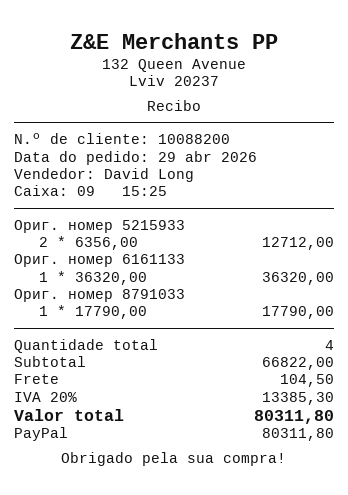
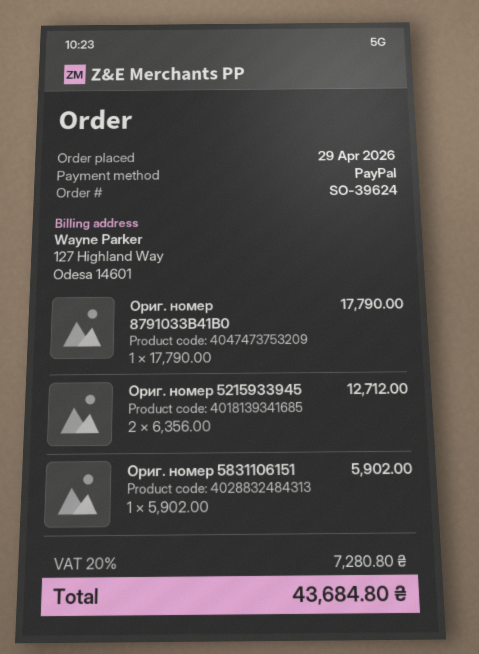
Ориг. номер 6161133: 1 x 36320.00 = 36320.00 -> none
Ориг. номер 5831106151: none -> 1 x 5902.00 = 5902.00
shipping: 104.50 -> none
tax: 20% = 13385.30 -> 20% = 7280.80
total: 80311.80 -> 43684.80

